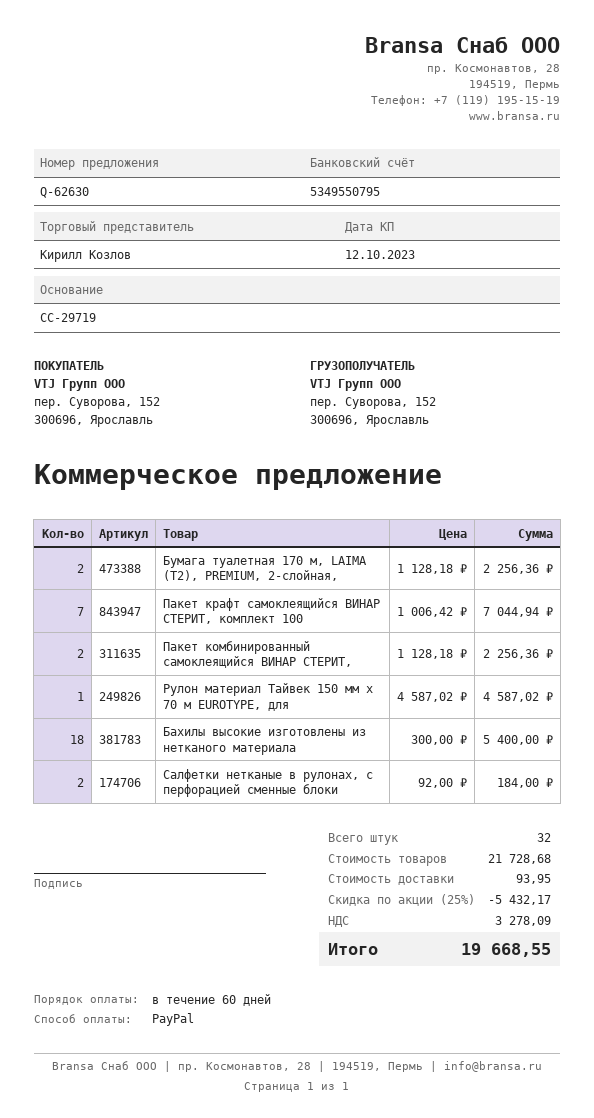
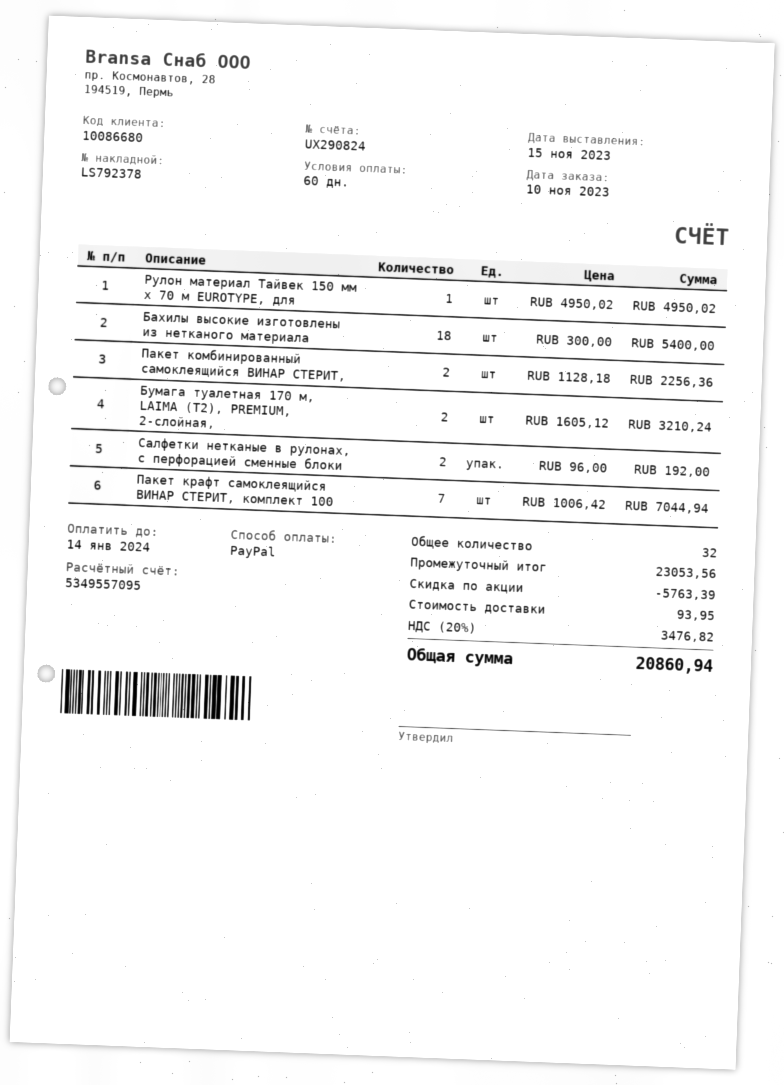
bank account: 5349550795 -> 5349557095
Бумага туалетная 170 м, LAIMA (T2), PREMIUM, 2-слойная,: 2 x 1128.18 = 2256.36 -> 2 x 1605.12 = 3210.24
Рулон материал Тайвек 150 мм х 70 м EUROTYPE, для: 1 x 4587.02 = 4587.02 -> 1 x 4950.02 = 4950.02
Салфетки нетканые в рулонах, с перфорацией сменные блоки: 2 x 92.00 = 184.00 -> 2 x 96.00 = 192.00
subtotal: 21728.68 -> 23053.56
discount: 5432.17 -> 5763.39
tax: 3278.09 -> 3476.82
total: 19668.55 -> 20860.94

